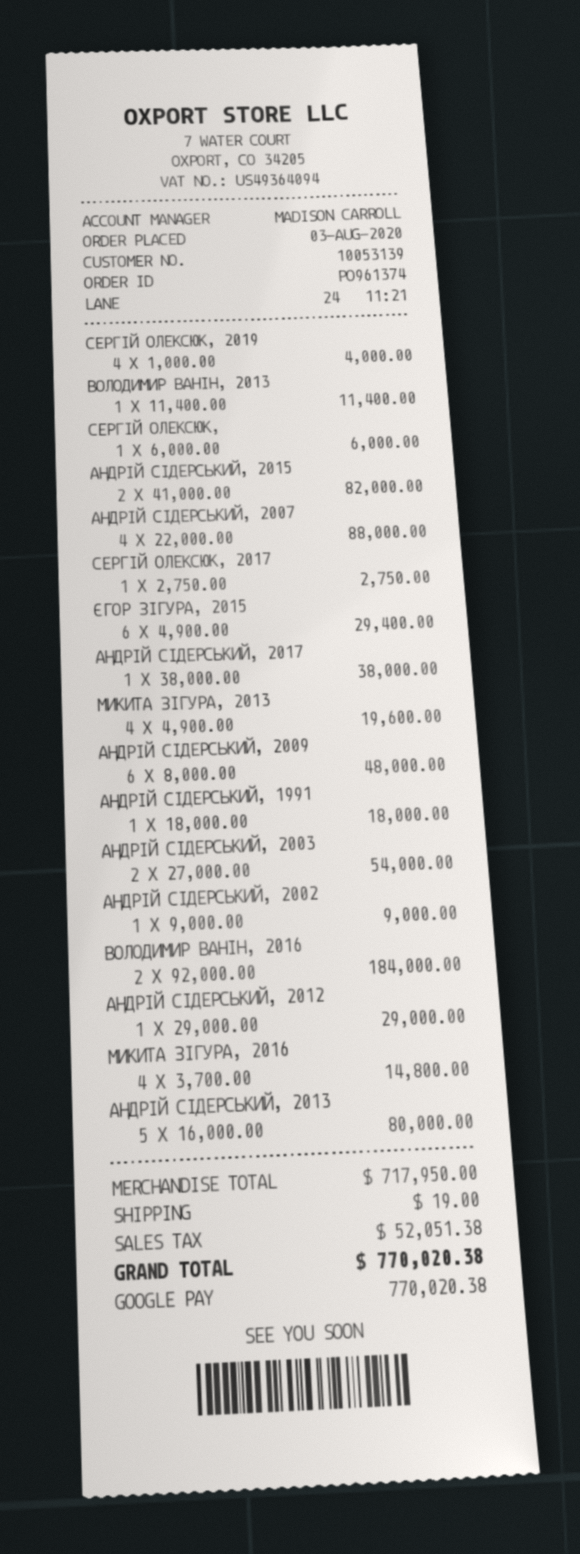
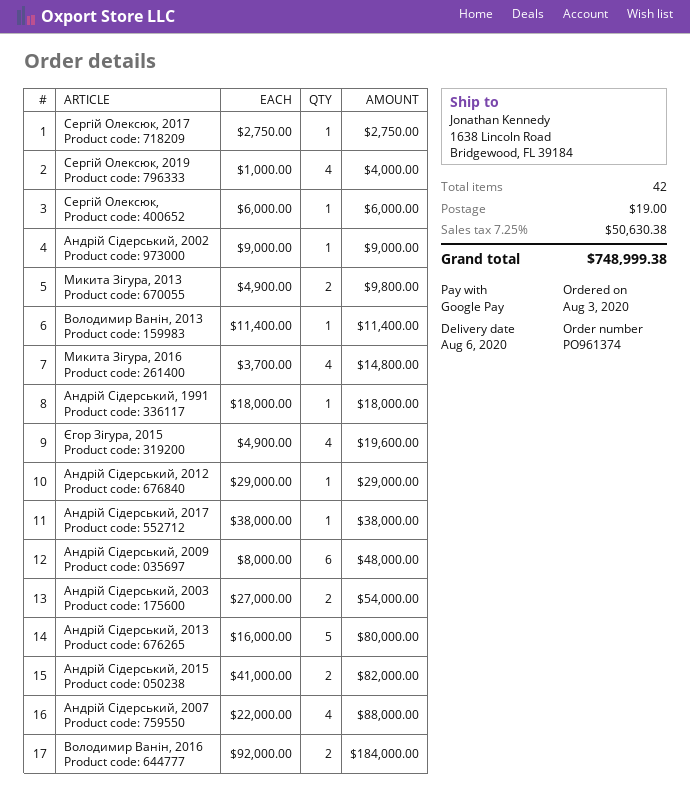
ЄГОР ЗІГУРА, 2015: 6 x 4900.00 = 29400.00 -> 4 x 4900.00 = 19600.00
МИКИТА ЗІГУРА, 2013: 4 x 4900.00 = 19600.00 -> 2 x 4900.00 = 9800.00
tax: 52051.38 -> 50630.38
total: 770020.38 -> 748999.38

